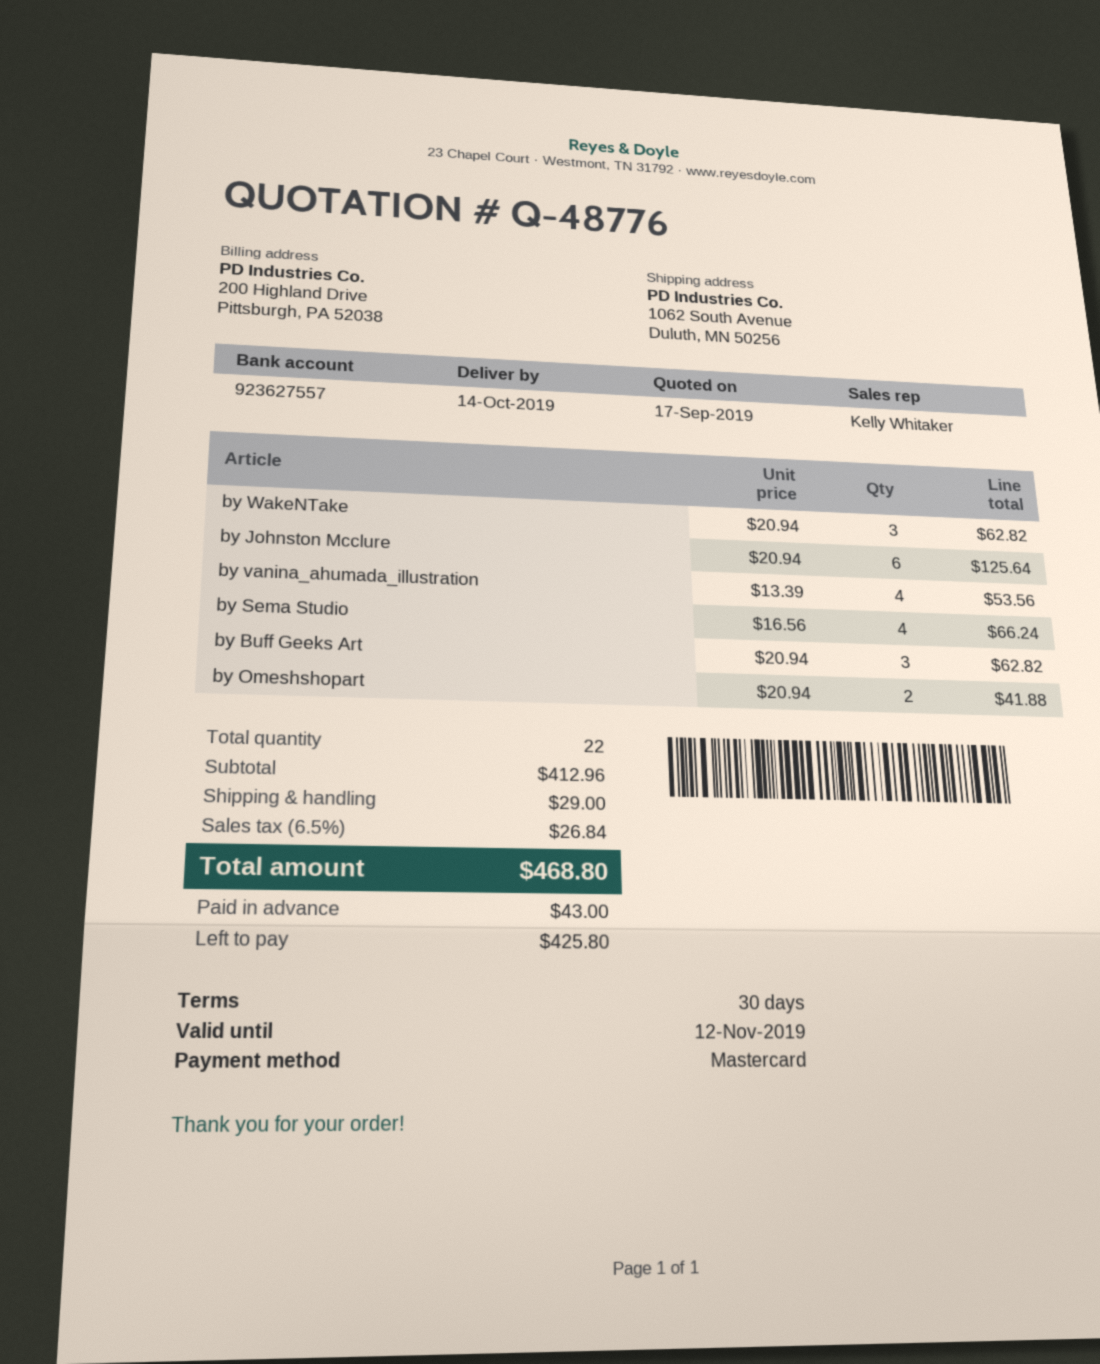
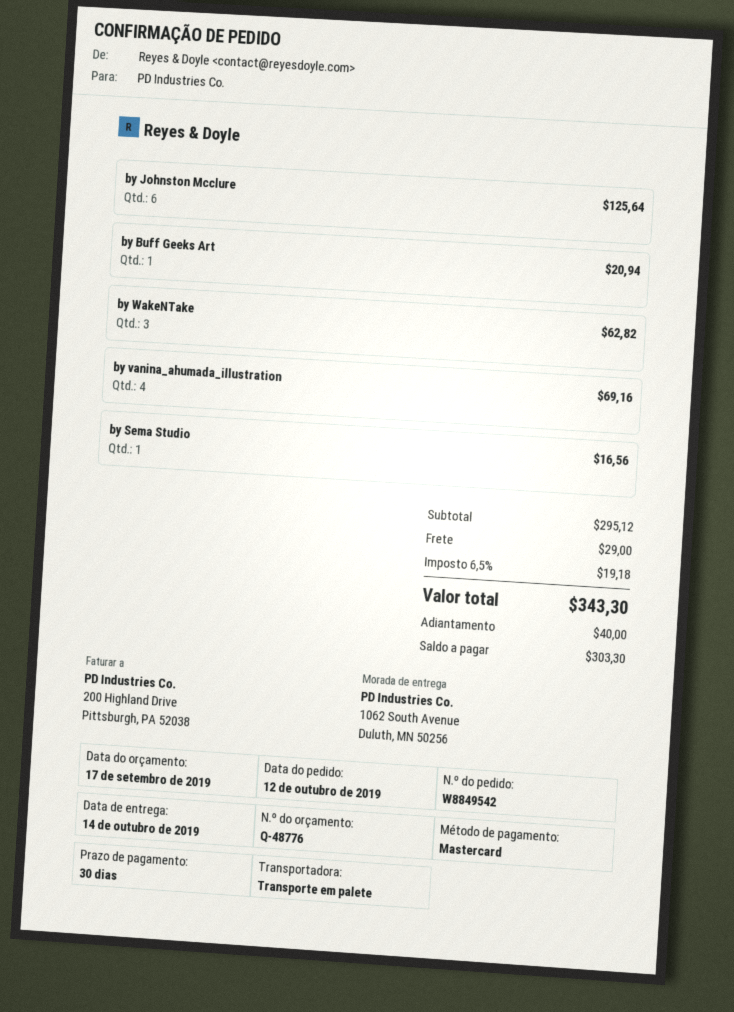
by vanina_ahumada_illustration: 4 for 53.56 -> 4 for 69.16
by Sema Studio: 4 for 66.24 -> 1 for 16.56
by Buff Geeks Art: 3 for 62.82 -> 1 for 20.94
by Omeshshopart: 2 for 41.88 -> none
subtotal: 412.96 -> 295.12
tax: 6.5% = 26.84 -> 6.5% = 19.18
total: 468.80 -> 343.30
deposit: 43.00 -> 40.00
balance: 425.80 -> 303.30

